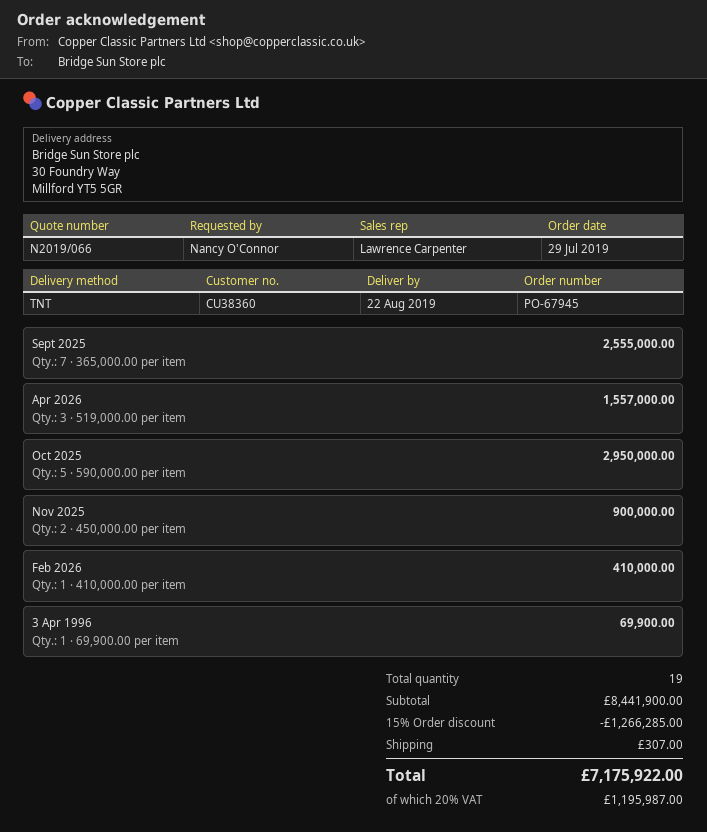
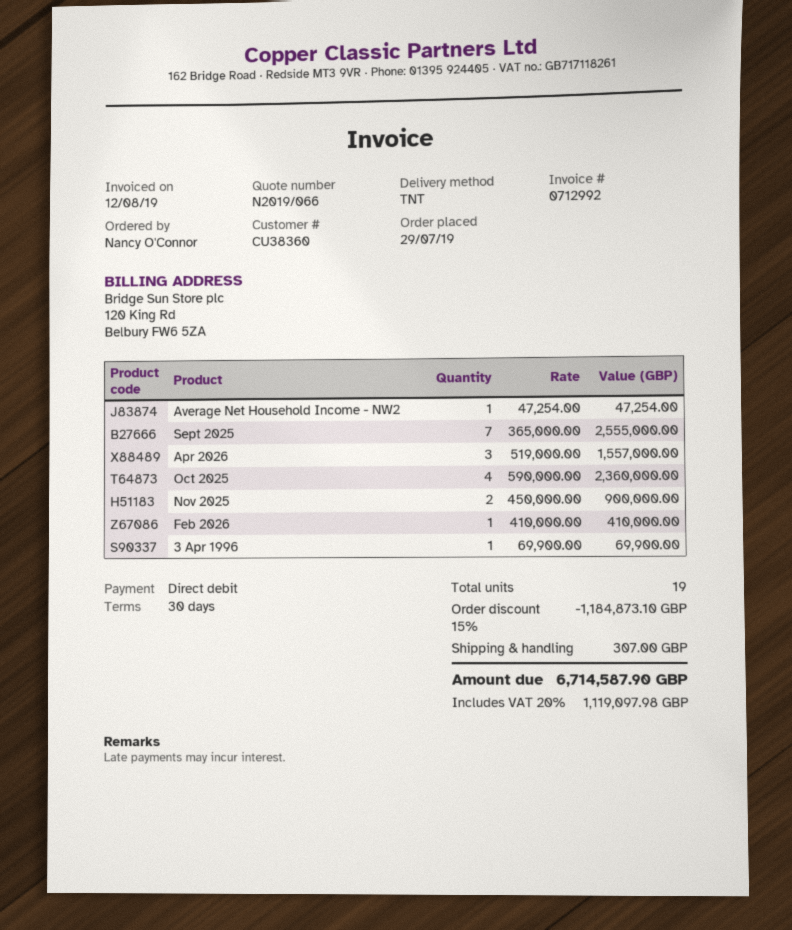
Oct 2025: 5 x 590000.00 = 2950000.00 -> 4 x 590000.00 = 2360000.00
Average Net Household Income - NW2: none -> 1 x 47254.00 = 47254.00
discount: 15% = 1266285.00 -> 15% = 1184873.10
tax: 20% = 1195987.00 -> 20% = 1119097.98
total: 7175922.00 -> 6714587.90

